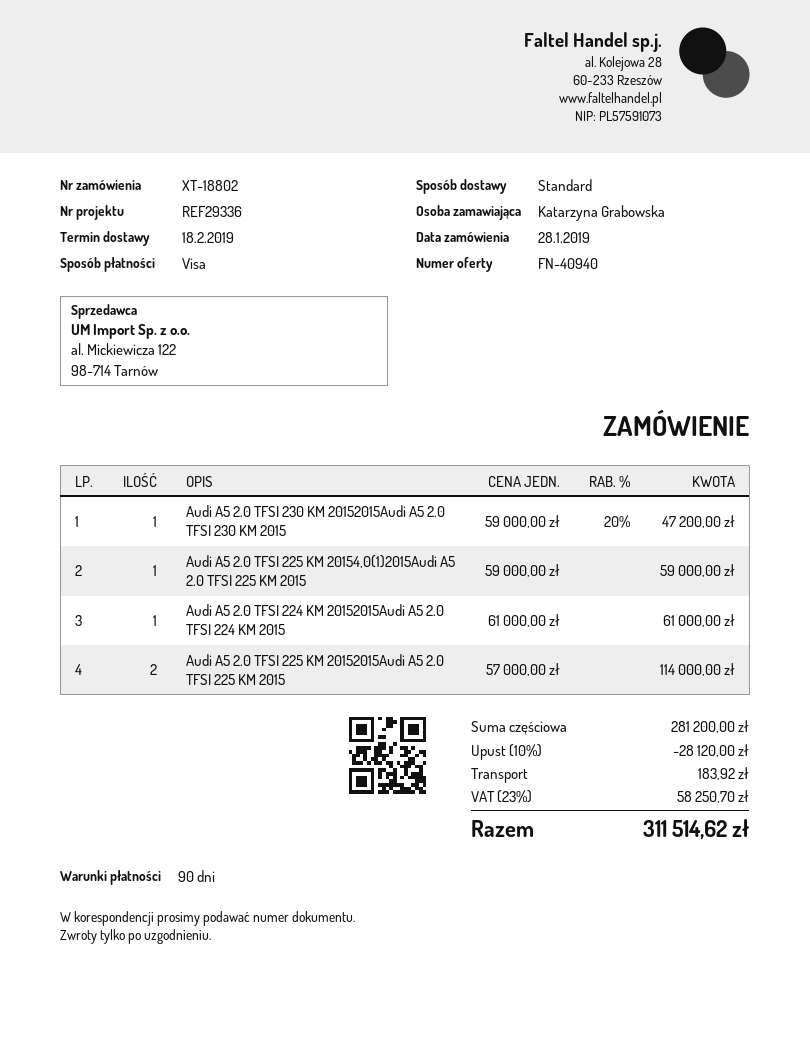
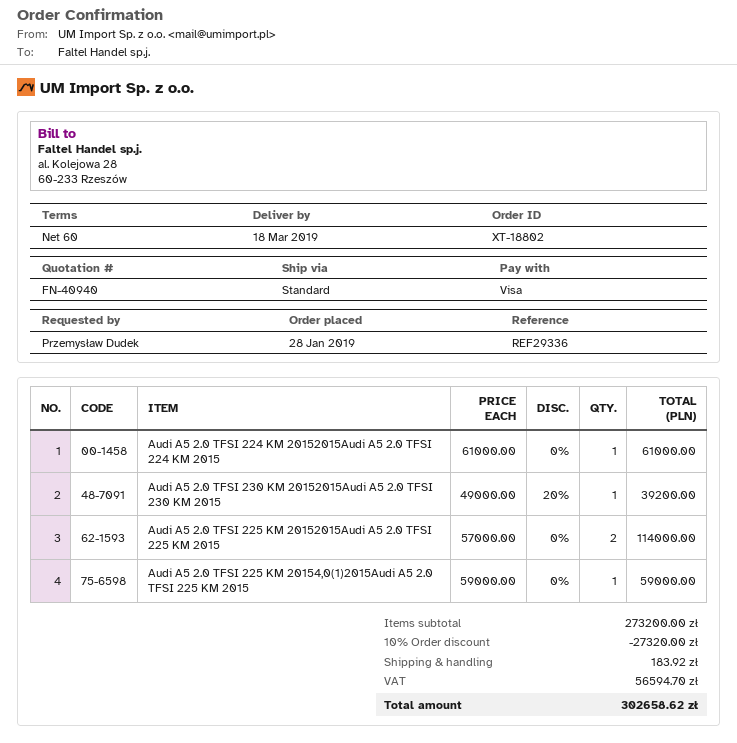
delivery date: 2019-02-18 -> 2019-03-18
payment terms: 90 days -> 60 days
ordered by: Katarzyna Grabowska -> Przemysław Dudek
Audi A5 2.0 TFSI 230 KM 20152015Audi A5 2.0 TFSI 230 KM 2015: 1 x 59000.00 - 20% = 47200.00 -> 1 x 49000.00 - 20% = 39200.00
subtotal: 281200.00 -> 273200.00
discount: 10% = 28120.00 -> 10% = 27320.00
tax: 58250.70 -> 56594.70
total: 311514.62 -> 302658.62

